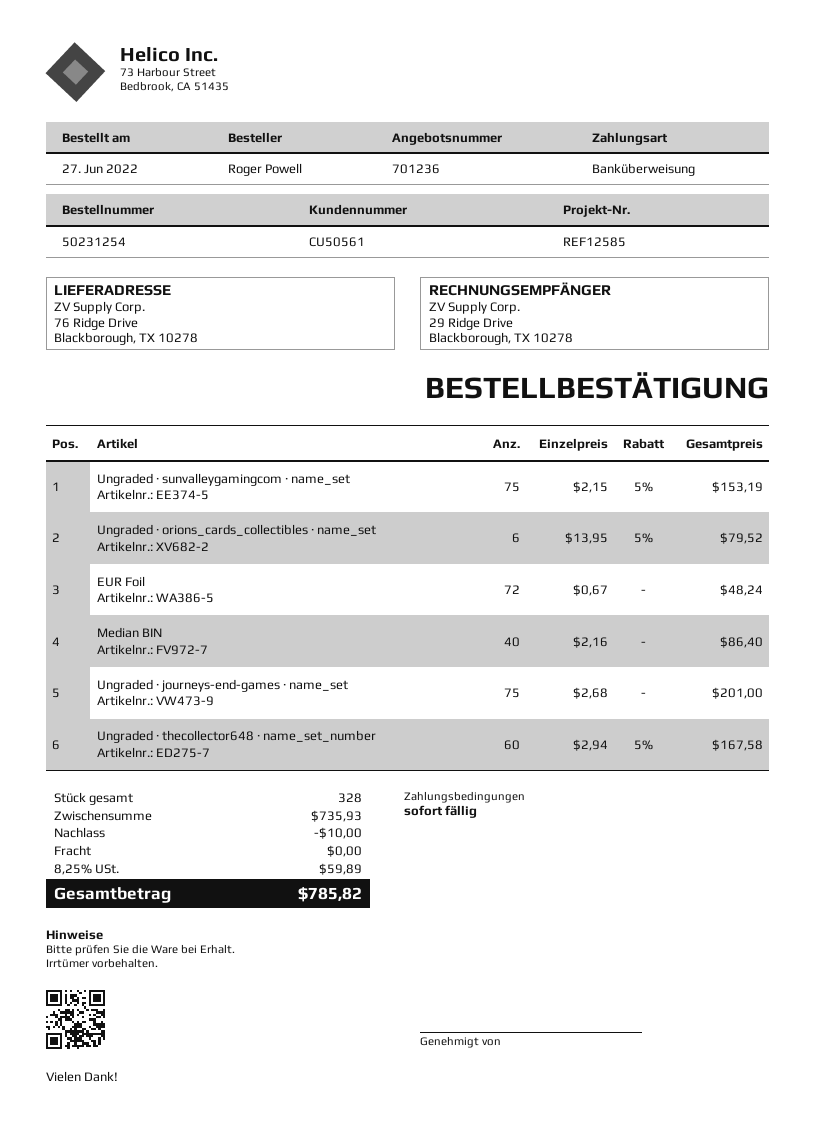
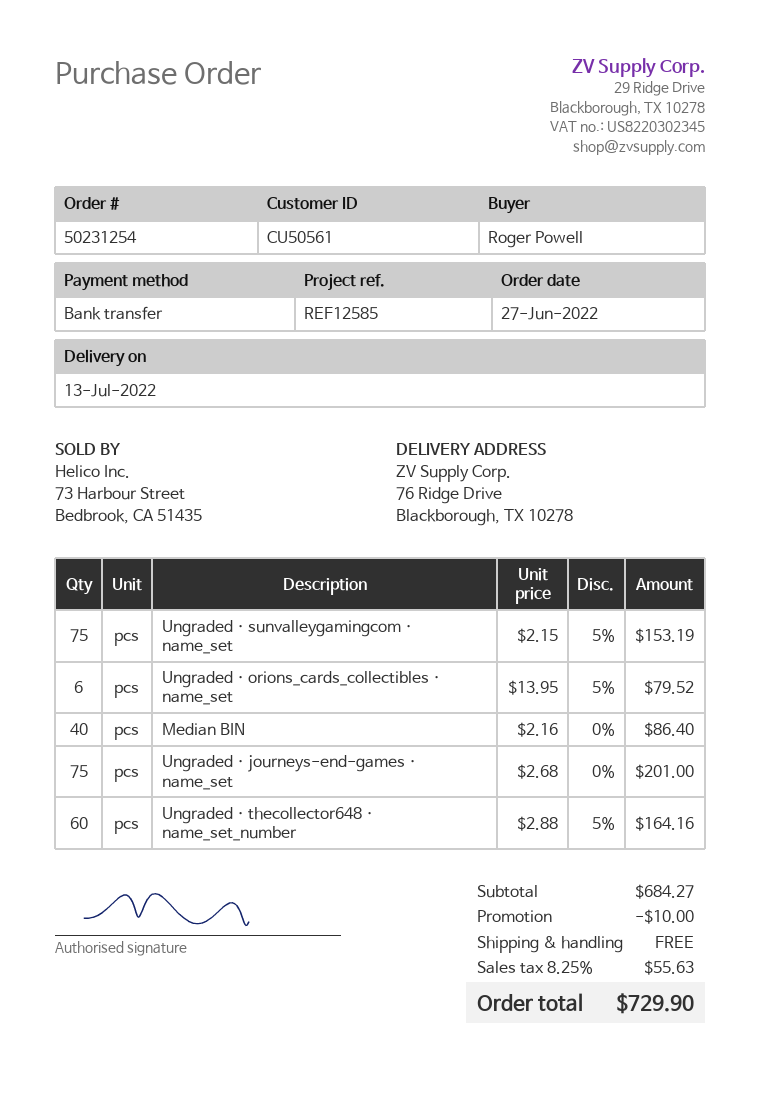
EUR Foil: 72 x 0.67 = 48.24 -> none
Ungraded · thecollector648 · name_set_number: 60 x 2.94 - 5% = 167.58 -> 60 x 2.88 - 5% = 164.16
subtotal: 735.93 -> 684.27
tax: 8.25% = 59.89 -> 8.25% = 55.63
total: 785.82 -> 729.90

